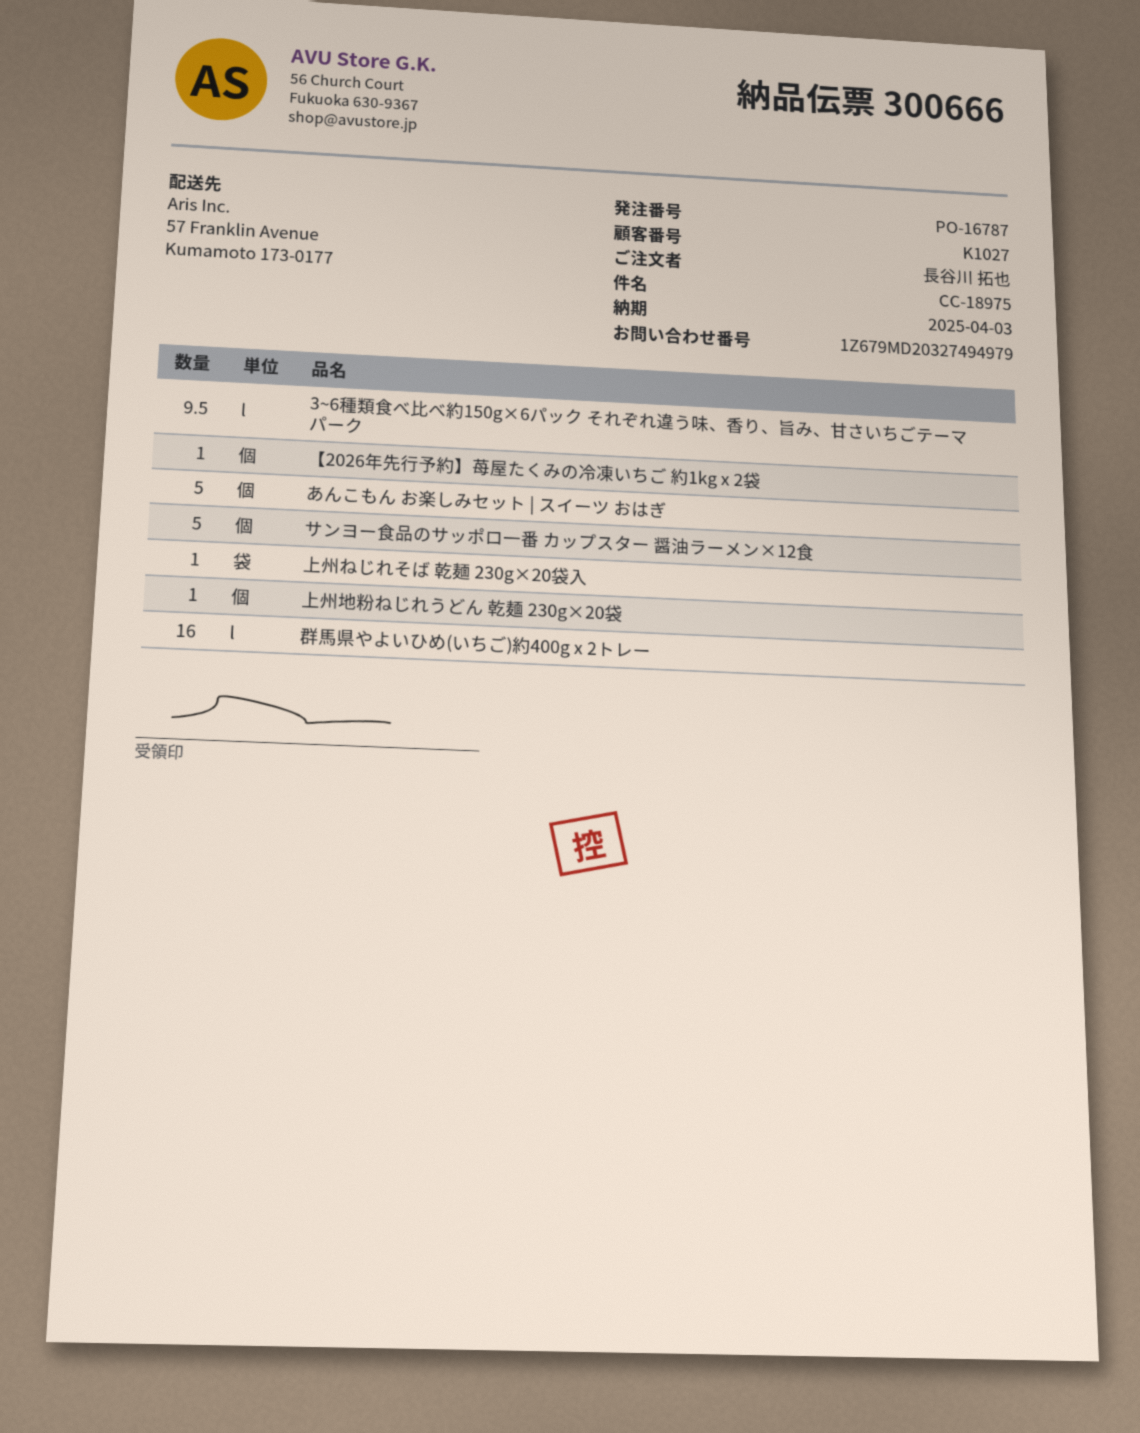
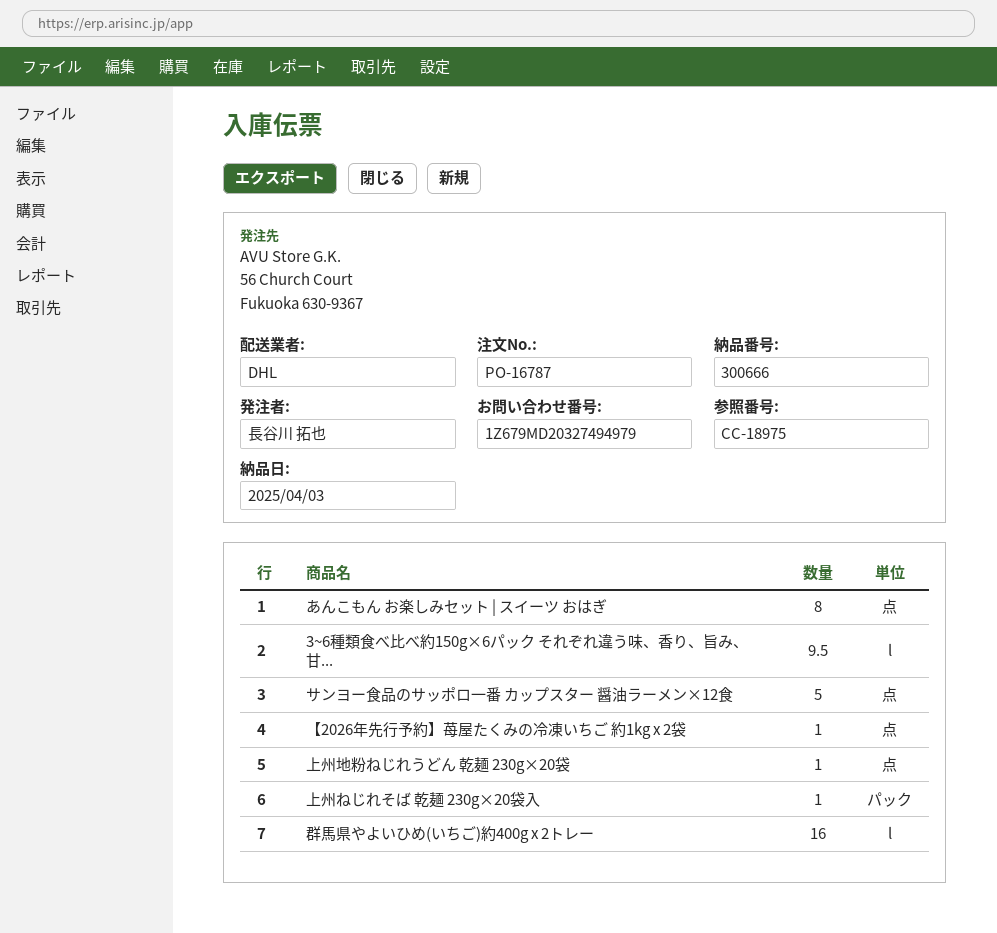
あんこもん お楽しみセット | スイーツ おはぎ: 5 -> 8

